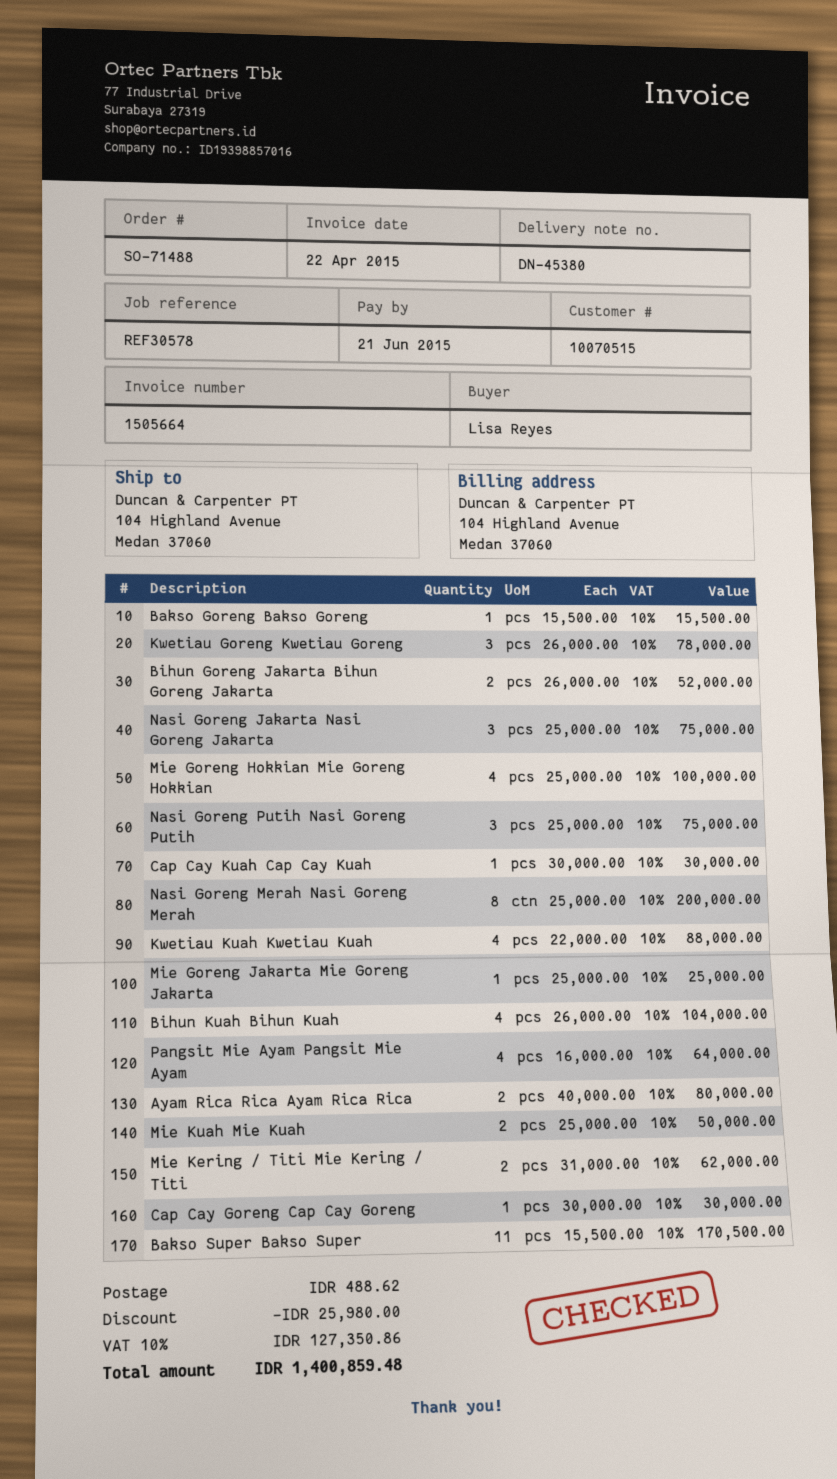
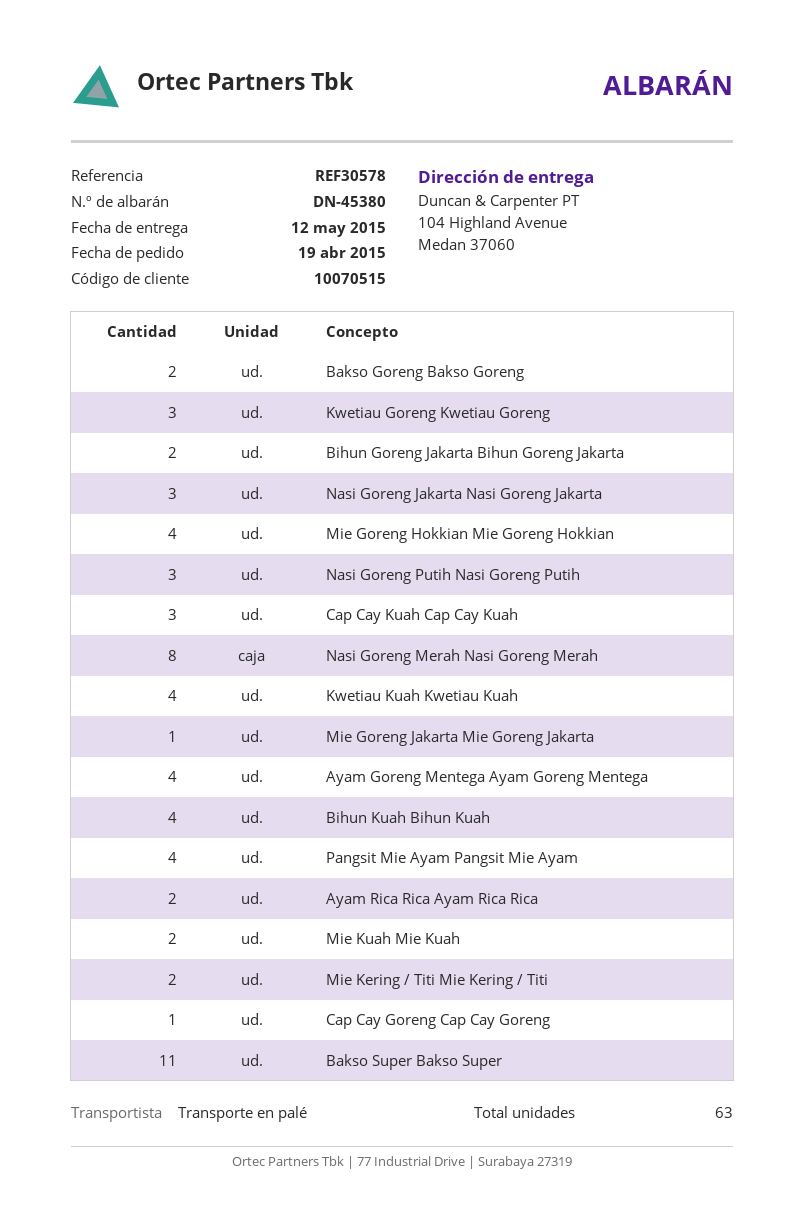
Bakso Goreng Bakso Goreng: 1 -> 2
Cap Cay Kuah Cap Cay Kuah: 1 -> 3
Ayam Goreng Mentega Ayam Goreng Mentega: none -> 4

